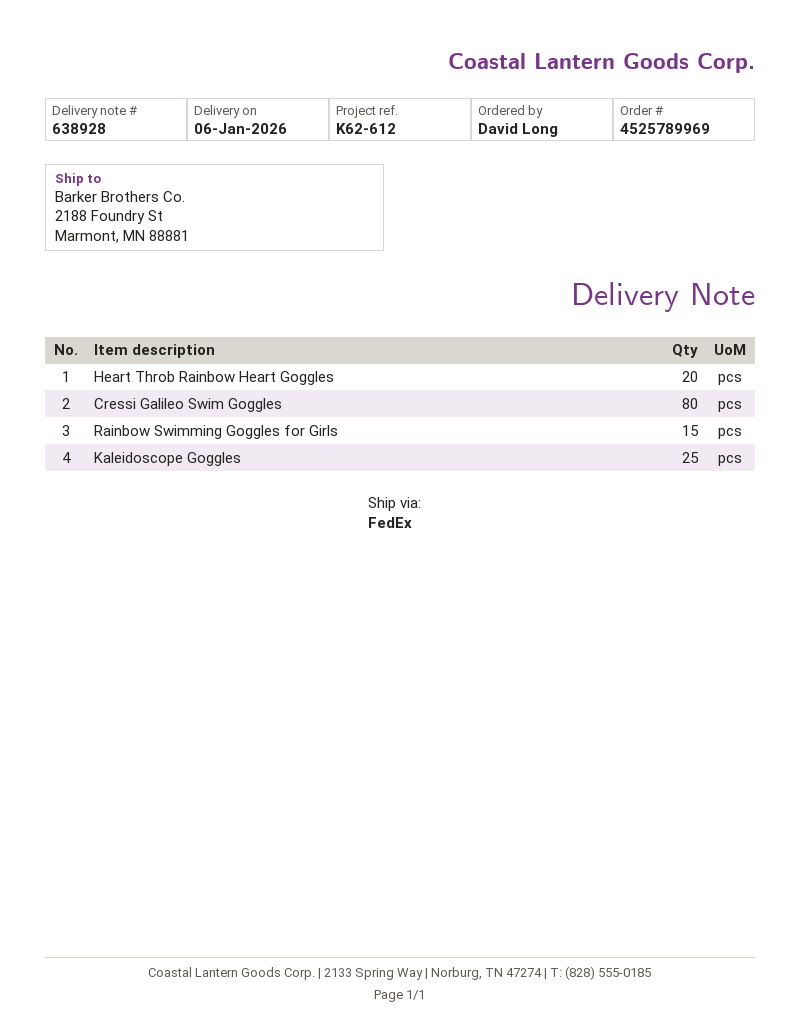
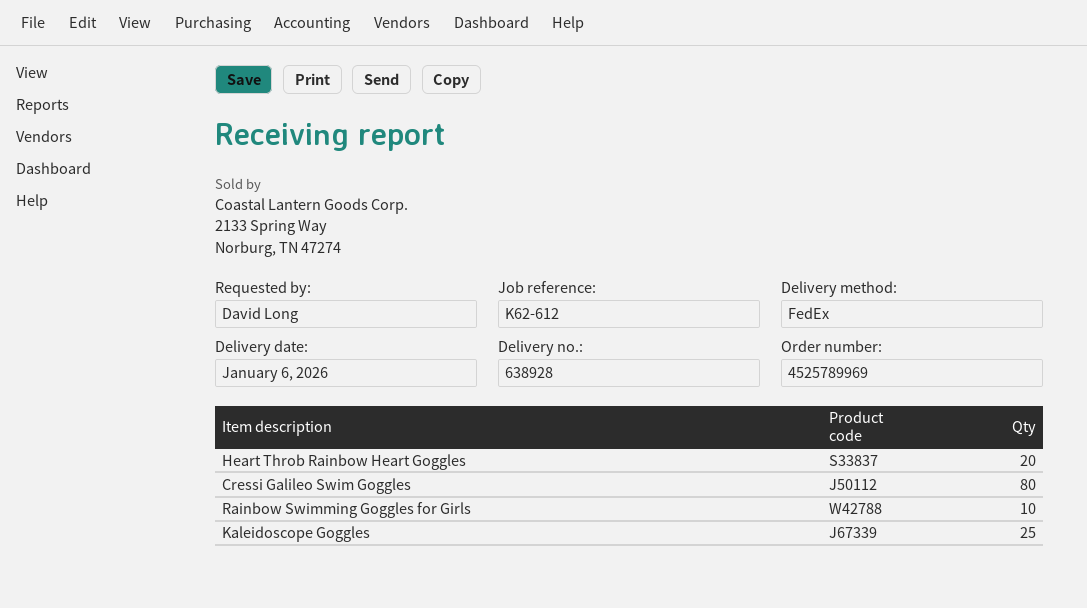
Rainbow Swimming Goggles for Girls: 15 -> 10

